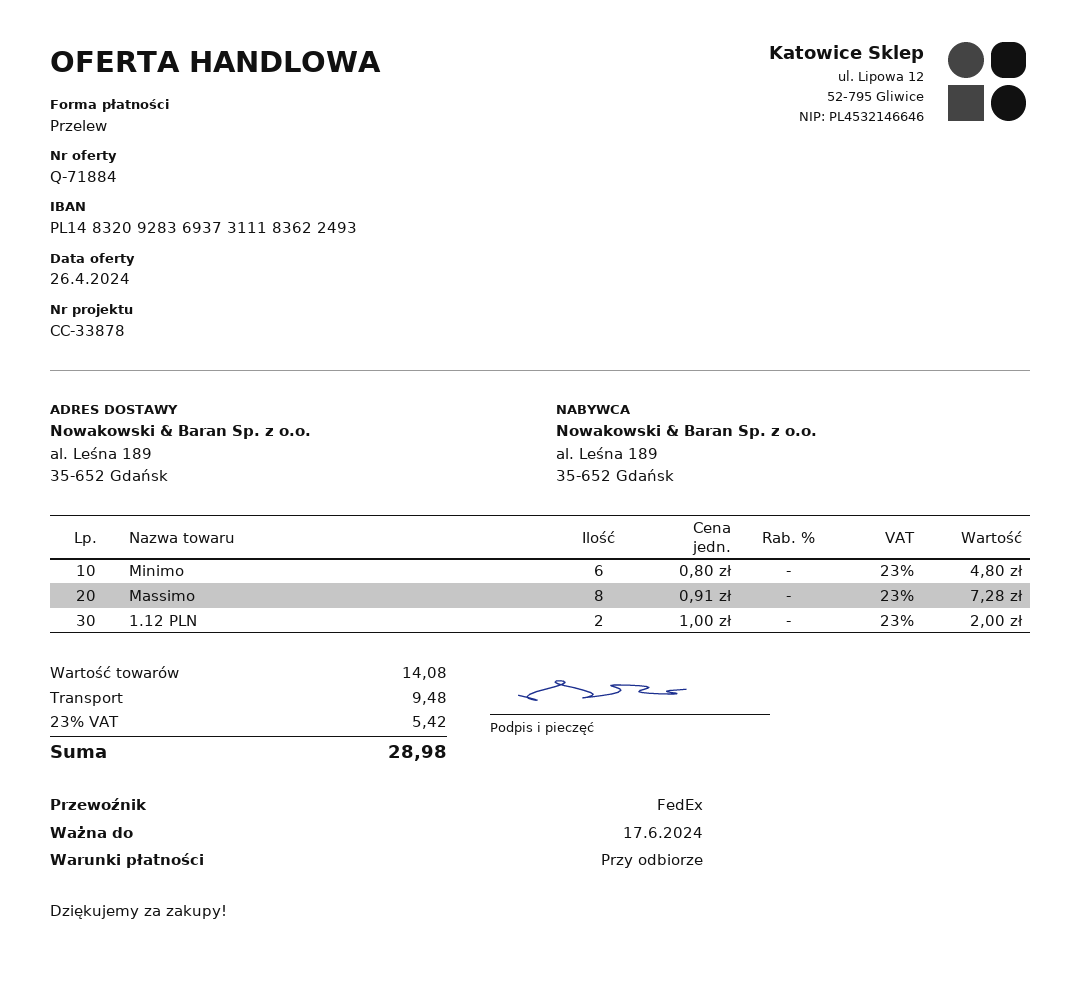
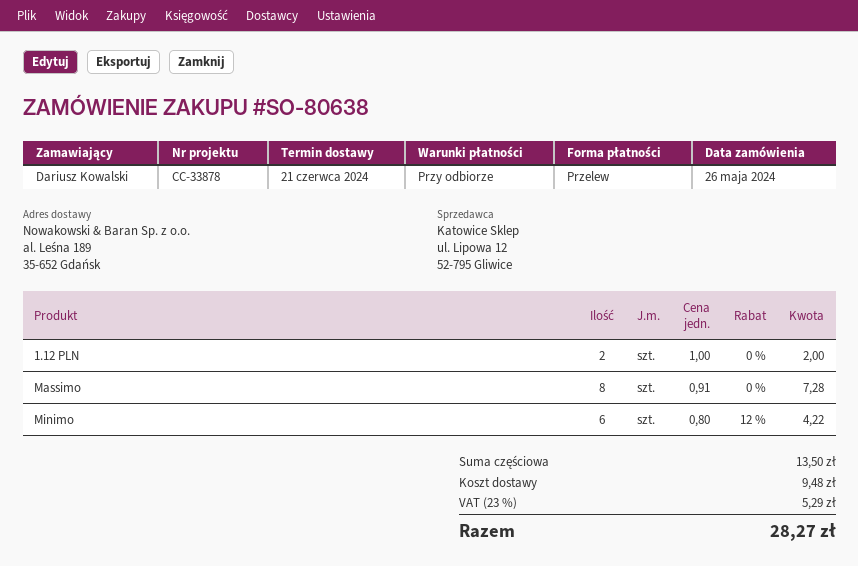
Minimo: 6 x 0.80 = 4.80 -> 6 x 0.80 - 12% = 4.22
subtotal: 14.08 -> 13.50
tax: 23% = 5.42 -> 23% = 5.29
total: 28.98 -> 28.27

